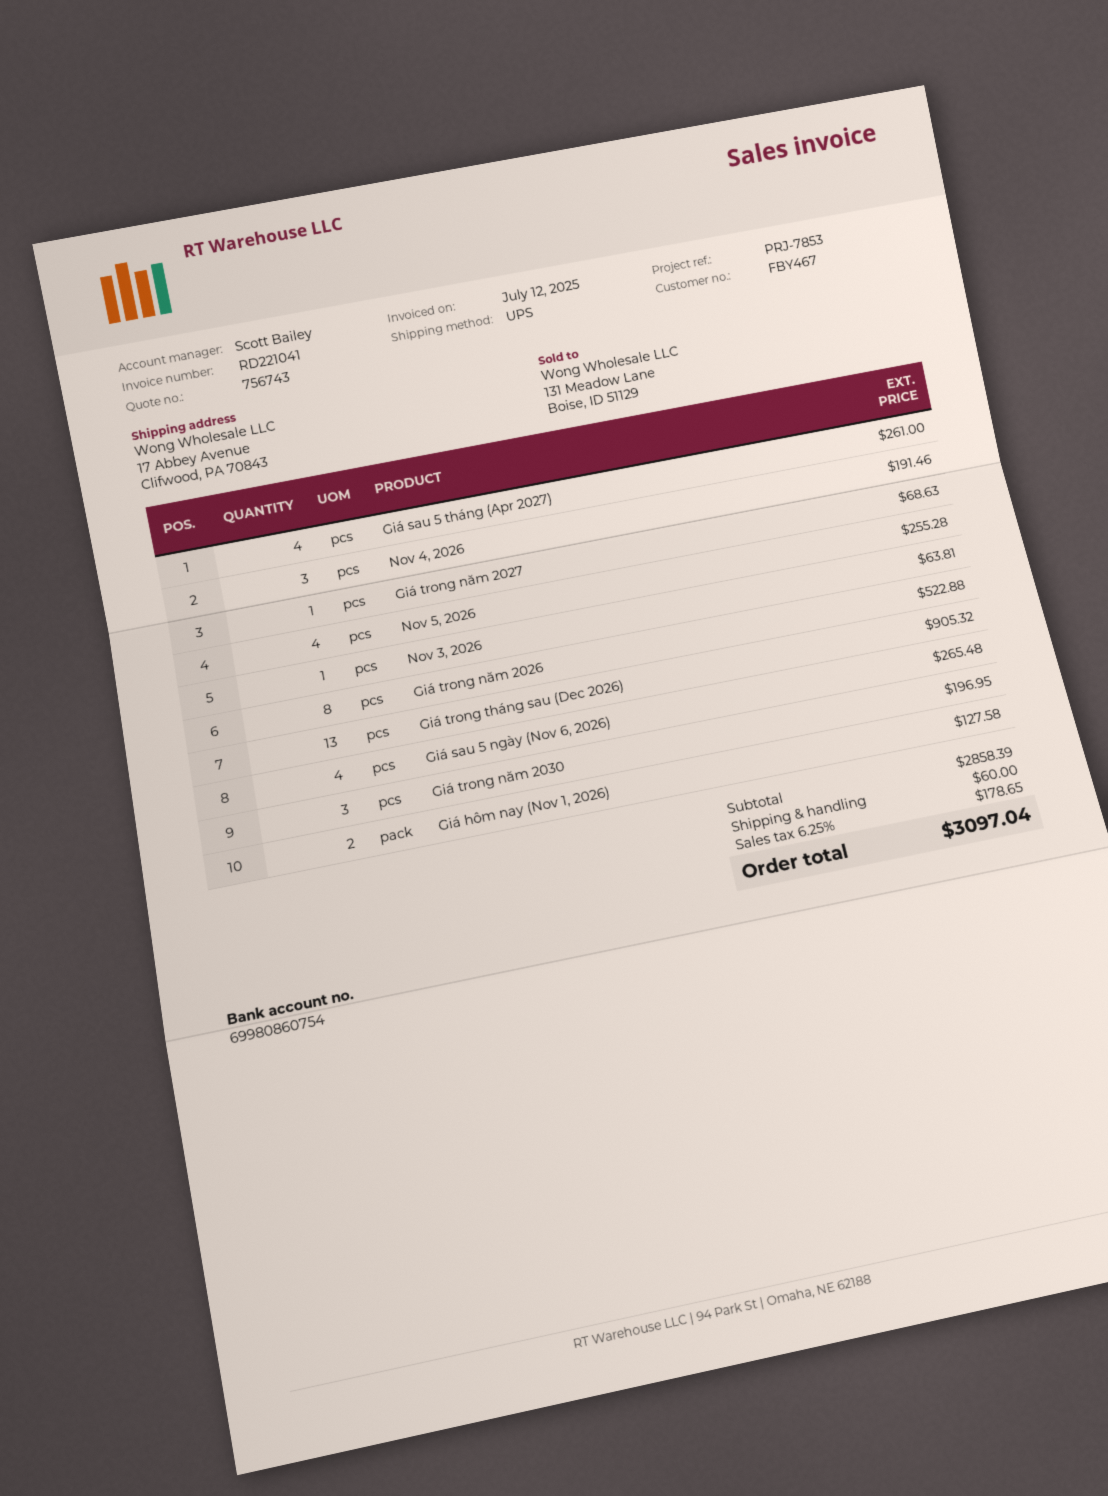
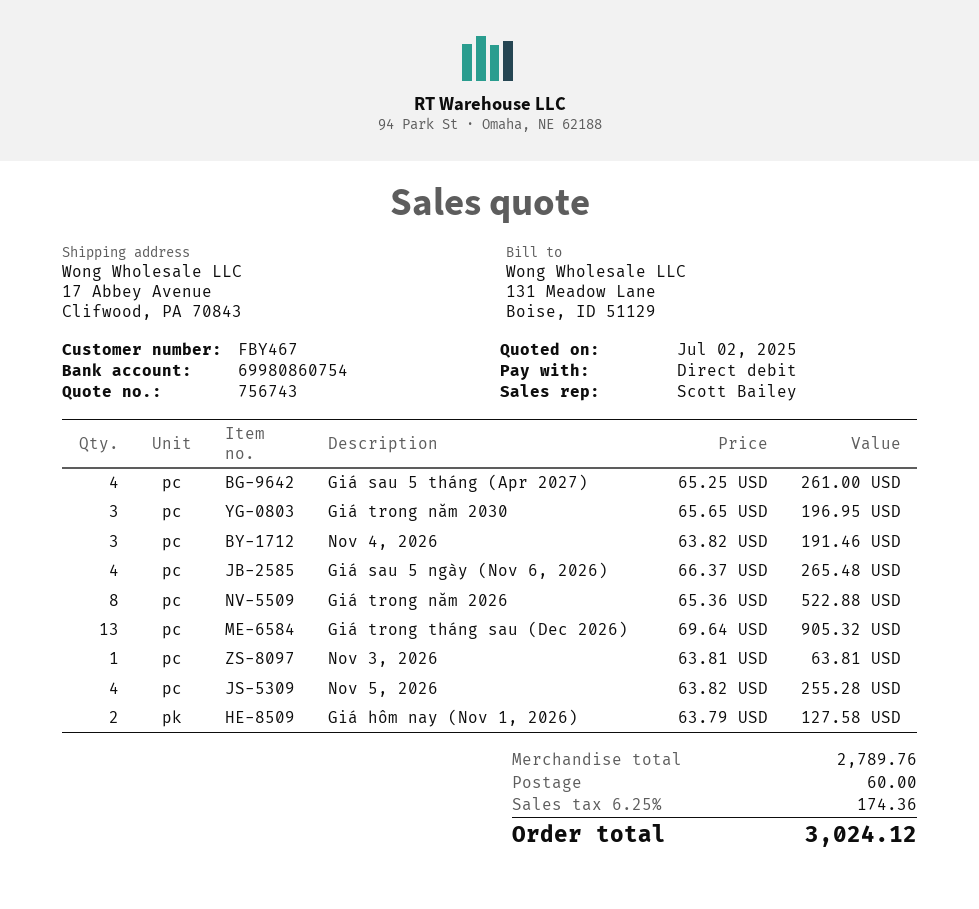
Giá trong năm 2027: 1 for 68.63 -> none
subtotal: 2858.39 -> 2789.76
tax: 6.25% = 178.65 -> 6.25% = 174.36
total: 3097.04 -> 3024.12

